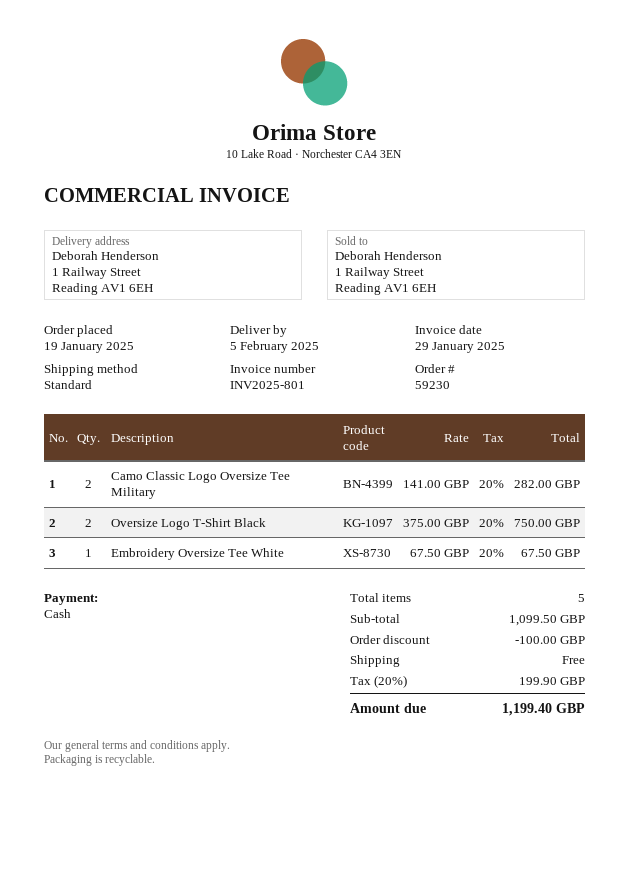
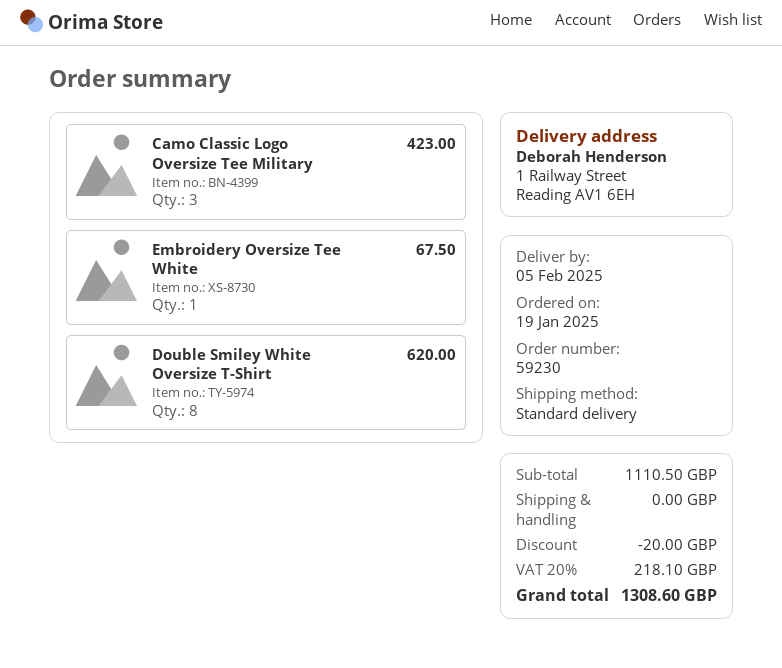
Camo Classic Logo Oversize Tee Military: 2 for 282.00 -> 3 for 423.00
Oversize Logo T-Shirt Black: 2 for 750.00 -> none
Double Smiley White Oversize T-Shirt: none -> 8 for 620.00
subtotal: 1099.50 -> 1110.50
discount: 100.00 -> 20.00
tax: 20% = 199.90 -> 20% = 218.10
total: 1199.40 -> 1308.60

